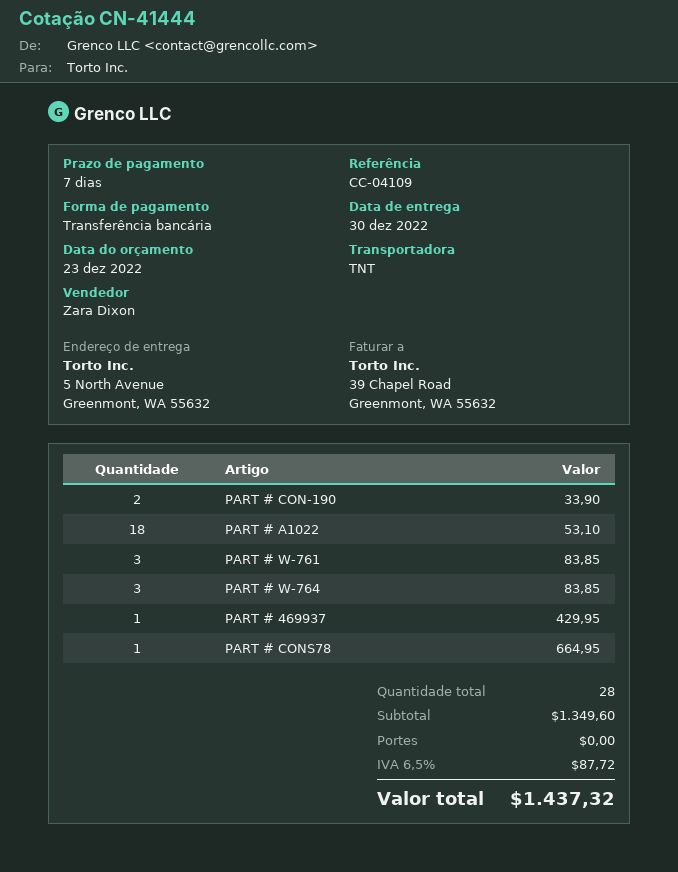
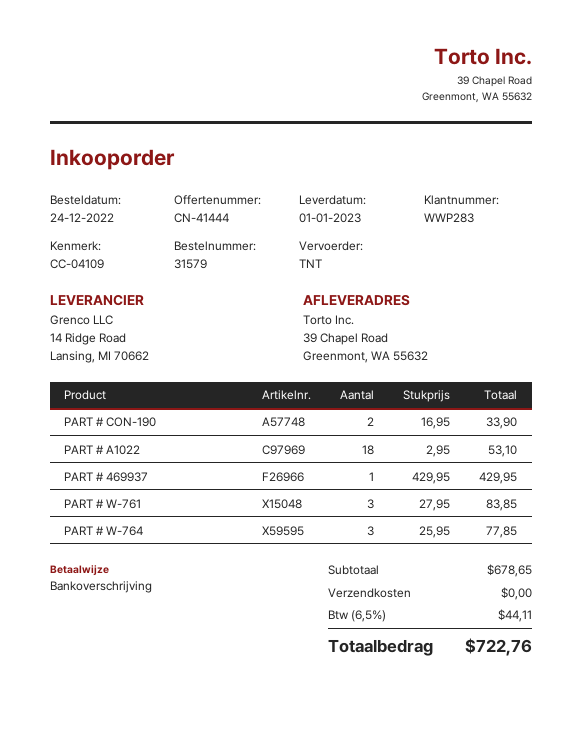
delivery date: 2022-12-30 -> 2023-01-01
ship to: 5 North Avenue, Greenmont, WA 55632 -> 39 Chapel Road, Greenmont, WA 55632
PART # W-764: 3 for 83.85 -> 3 for 77.85
PART # CONS78: 1 for 664.95 -> none
subtotal: 1349.60 -> 678.65
tax: 6.5% = 87.72 -> 6.5% = 44.11
total: 1437.32 -> 722.76

